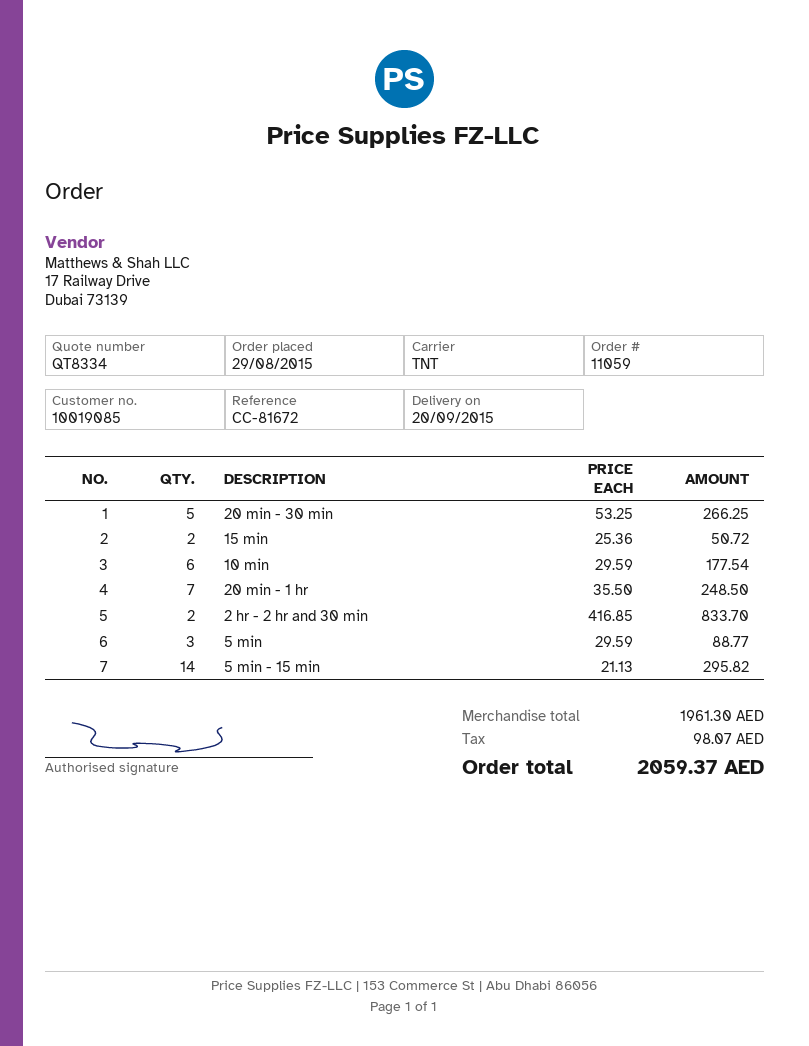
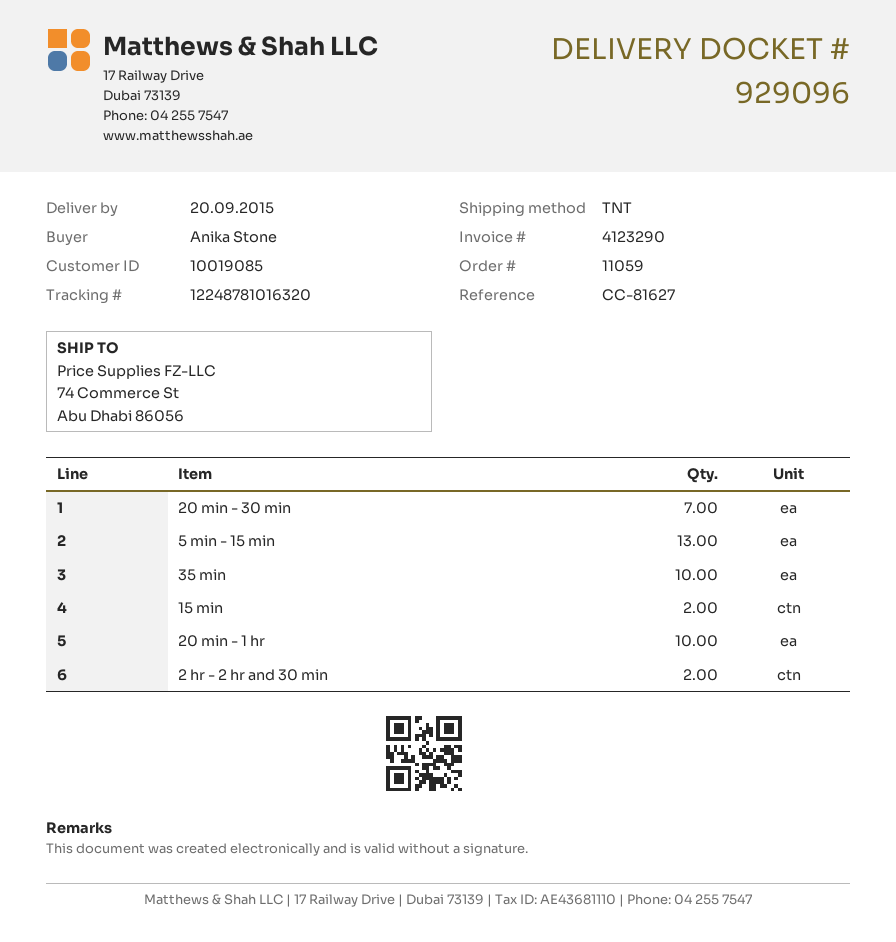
reference: CC-81672 -> CC-81627
20 min - 30 min: 5 -> 7
10 min: 6 -> none
20 min - 1 hr: 7 -> 10
5 min: 3 -> none
5 min - 15 min: 14 -> 13
35 min: none -> 10

